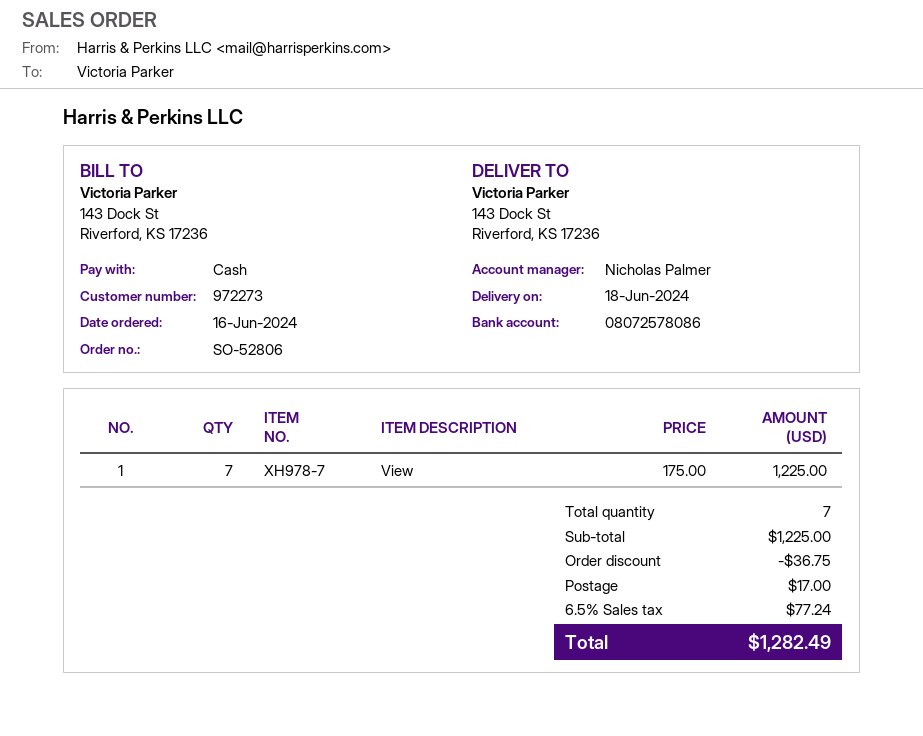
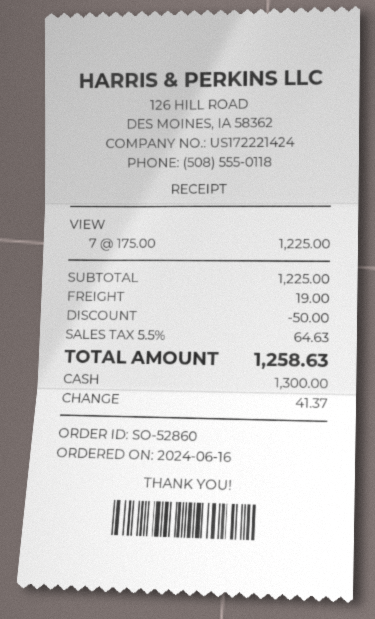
order number: SO-52806 -> SO-52860
discount: 36.75 -> 50.00
shipping: 17.00 -> 19.00
tax: 6.5% = 77.24 -> 5.5% = 64.63
total: 1282.49 -> 1258.63

